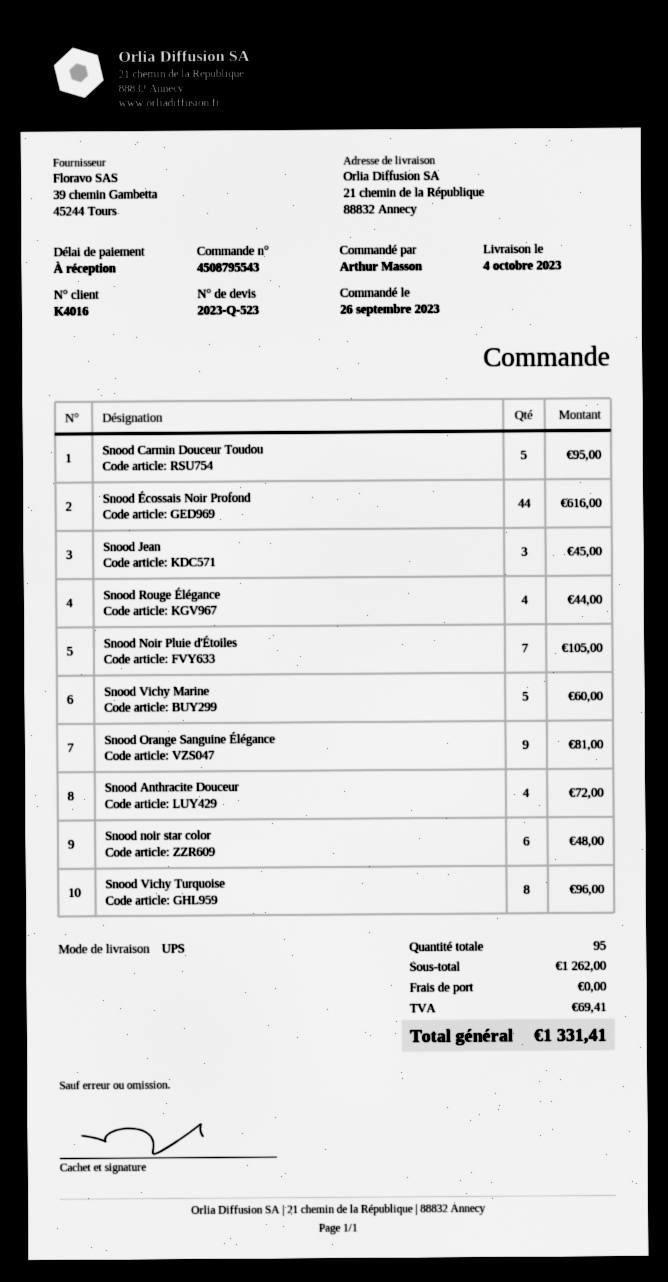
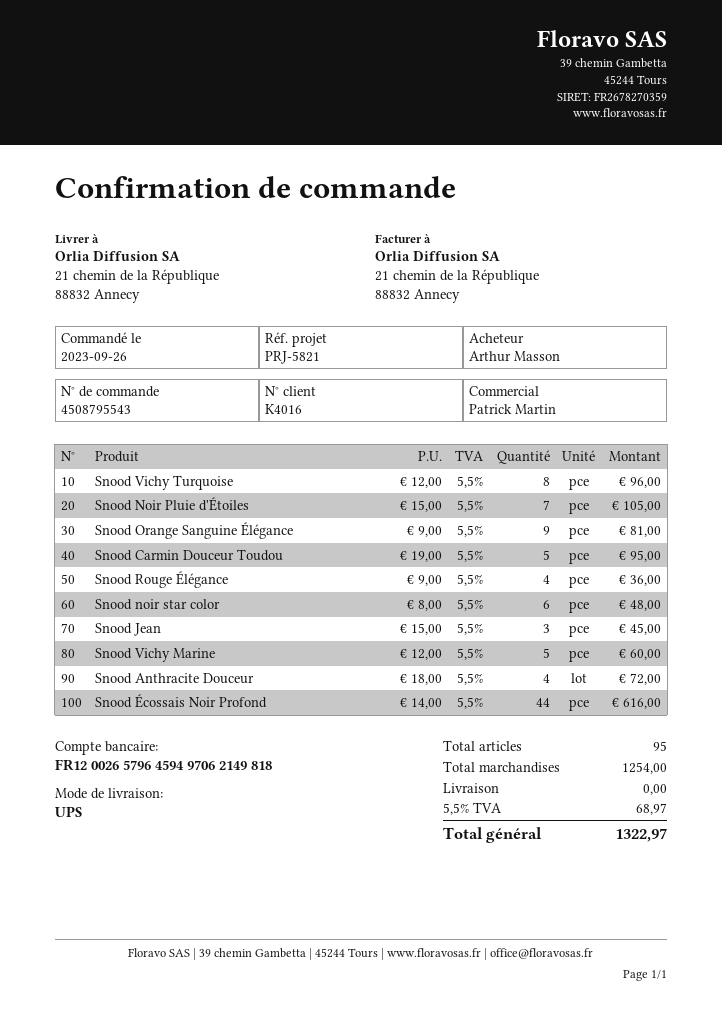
Snood Rouge Élégance: 4 for 44.00 -> 4 for 36.00
subtotal: 1262.00 -> 1254.00
tax: 69.41 -> 68.97
total: 1331.41 -> 1322.97

